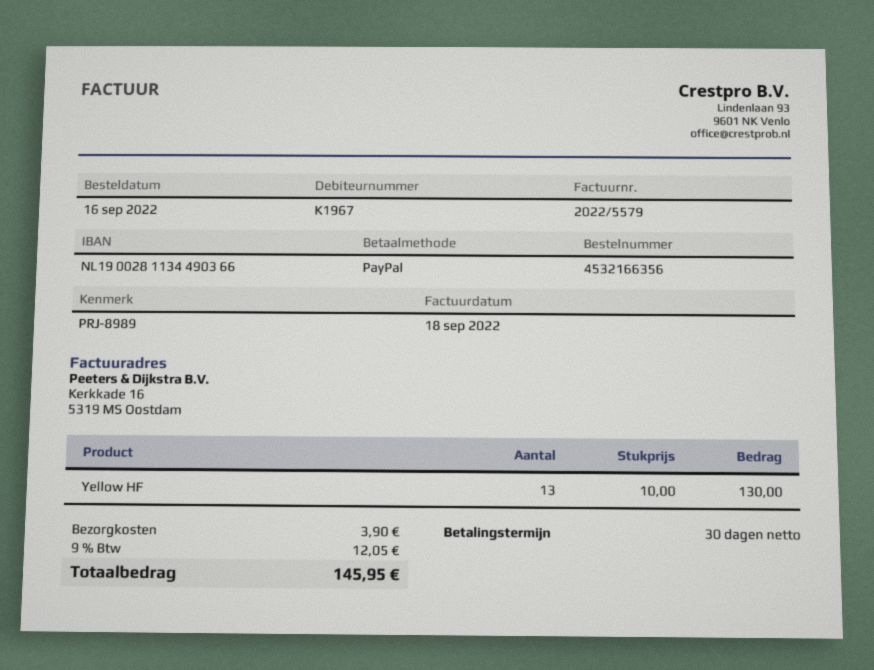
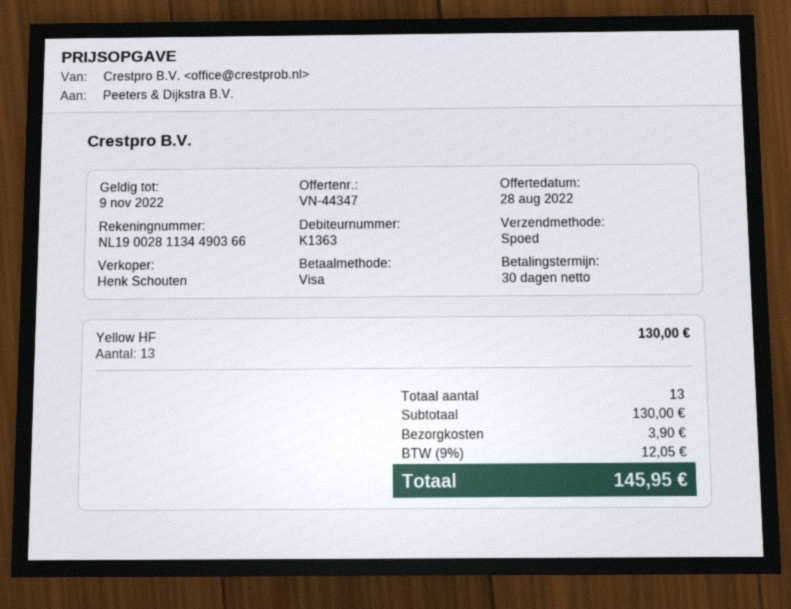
customer number: K1967 -> K1363
payment method: PayPal -> Visa

